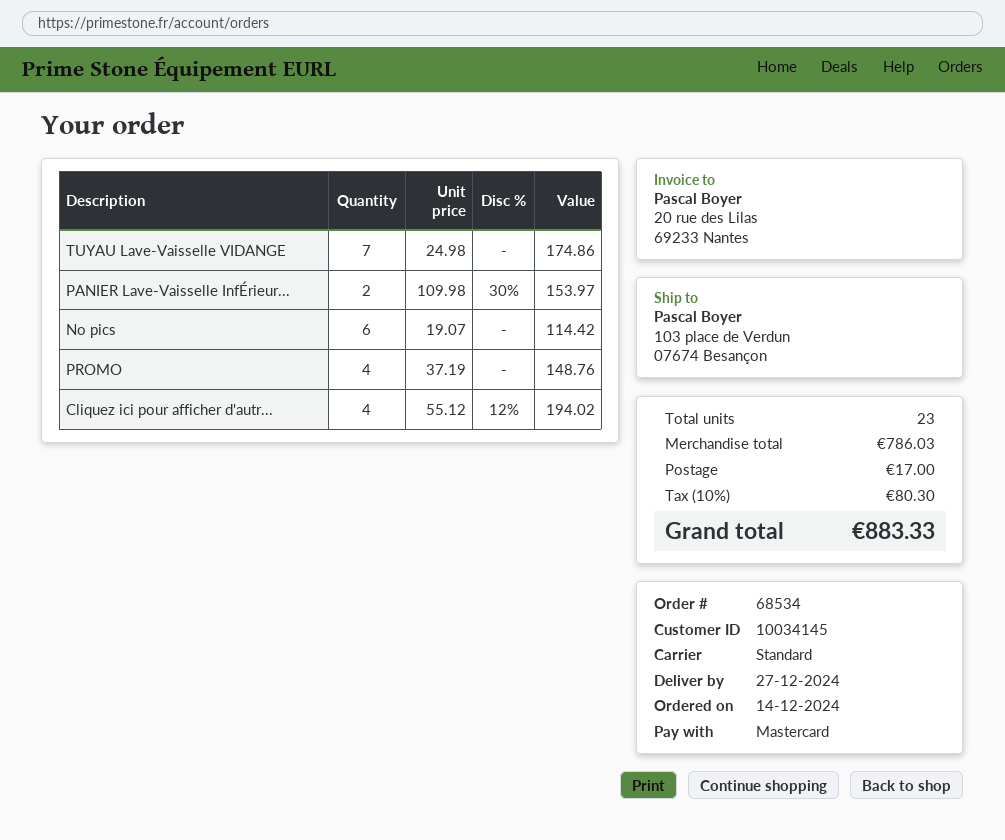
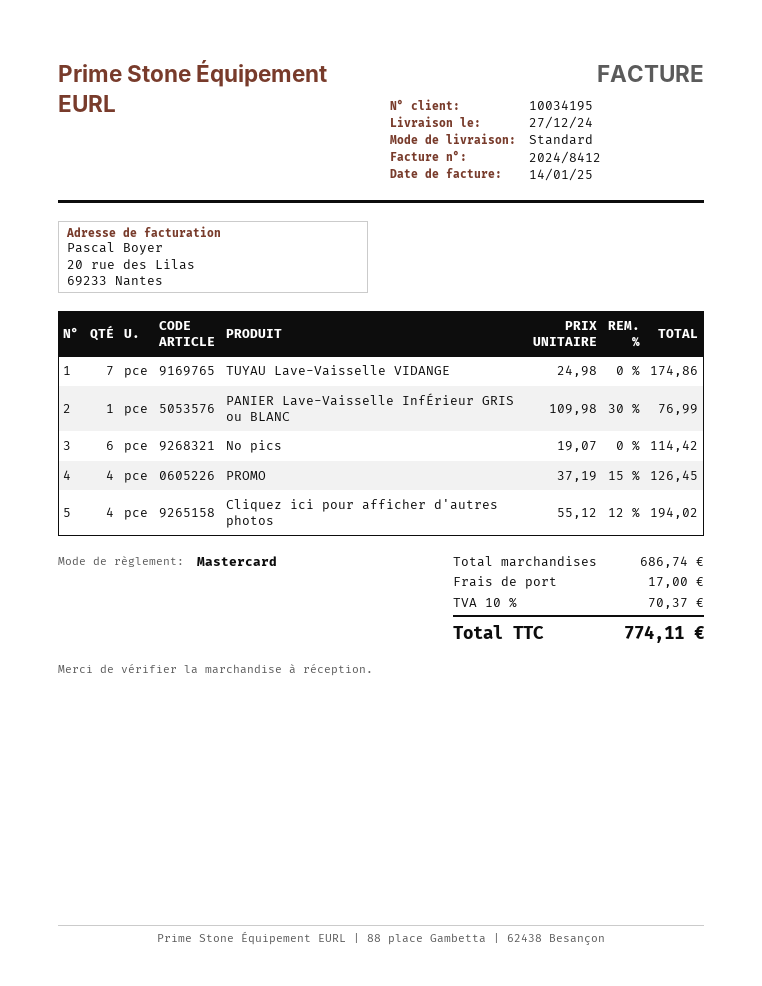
customer number: 10034145 -> 10034195
PANIER Lave-Vaisselle InfÉrieur...: 2 x 109.98 - 30% = 153.97 -> 1 x 109.98 - 30% = 76.99
PROMO: 4 x 37.19 = 148.76 -> 4 x 37.19 - 15% = 126.45
subtotal: 786.03 -> 686.74
tax: 10% = 80.30 -> 10% = 70.37
total: 883.33 -> 774.11

